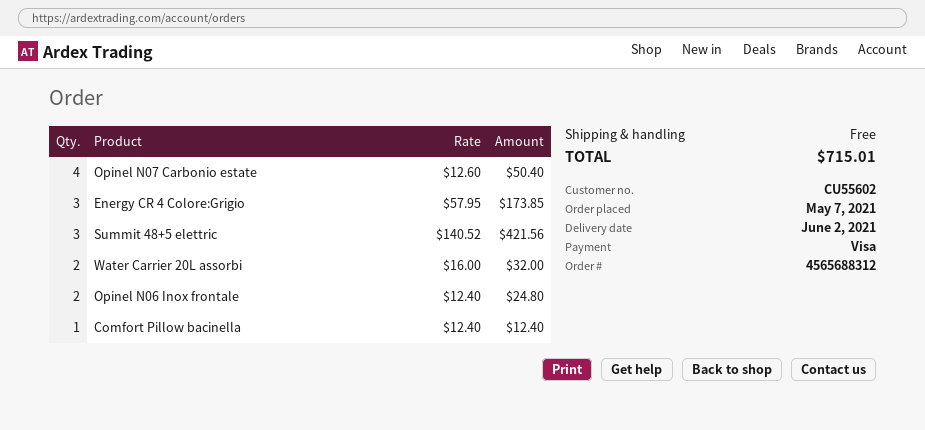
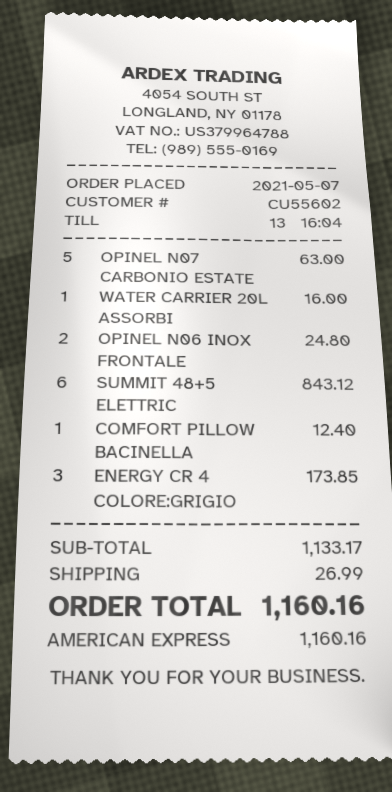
payment method: Visa -> American Express
Opinel N07 Carbonio estate: 4 for 50.40 -> 5 for 63.00
Summit 48+5 elettric: 3 for 421.56 -> 6 for 843.12
Water Carrier 20L assorbi: 2 for 32.00 -> 1 for 16.00
shipping: 0.00 -> 26.99
total: 715.01 -> 1160.16

